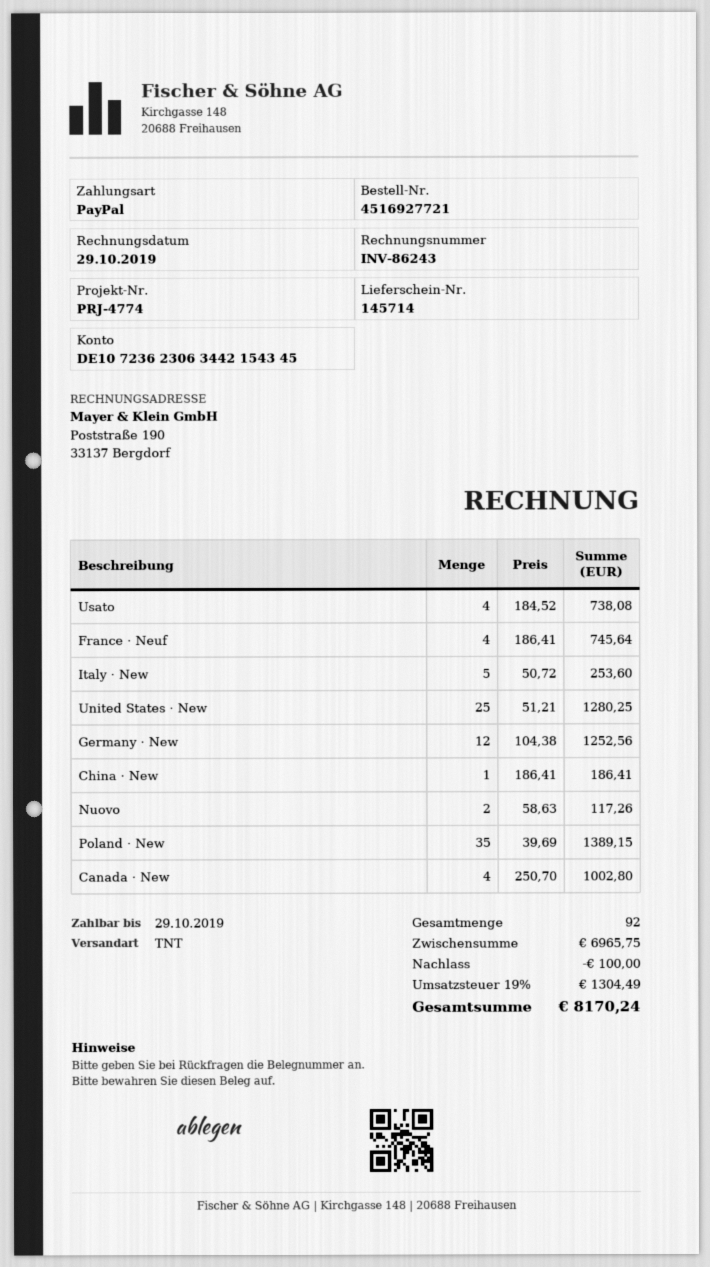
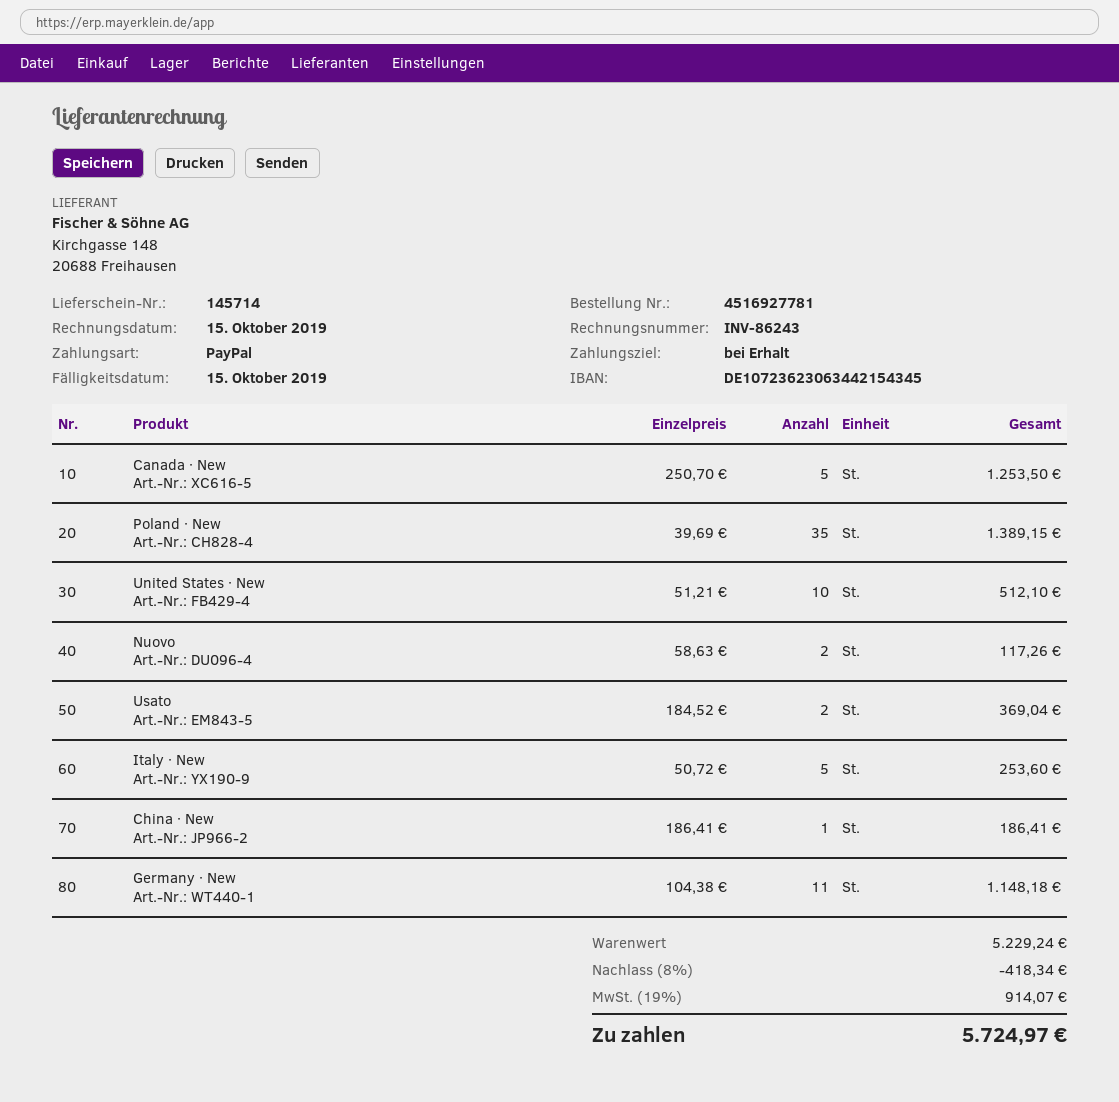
order number: 4516927721 -> 4516927781
invoice date: 2019-10-29 -> 2019-10-15
due date: 2019-10-29 -> 2019-10-15
Usato: 4 x 184.52 = 738.08 -> 2 x 184.52 = 369.04
France · Neuf: 4 x 186.41 = 745.64 -> none
United States · New: 25 x 51.21 = 1280.25 -> 10 x 51.21 = 512.10
Germany · New: 12 x 104.38 = 1252.56 -> 11 x 104.38 = 1148.18
Canada · New: 4 x 250.70 = 1002.80 -> 5 x 250.70 = 1253.50
subtotal: 6965.75 -> 5229.24
discount: 100.00 -> 418.34
tax: 19% = 1304.49 -> 19% = 914.07
total: 8170.24 -> 5724.97

